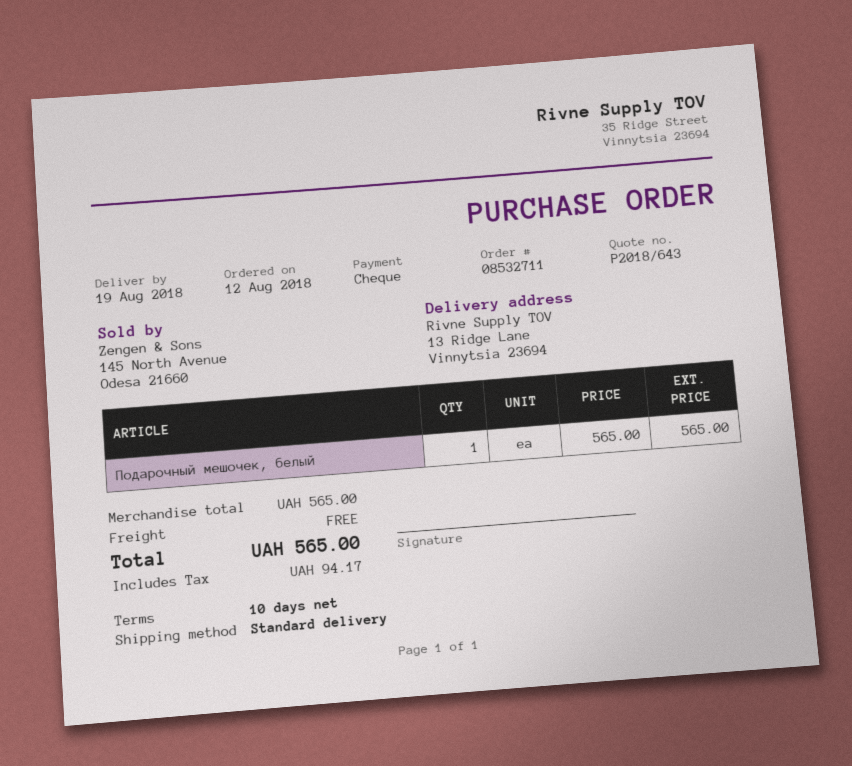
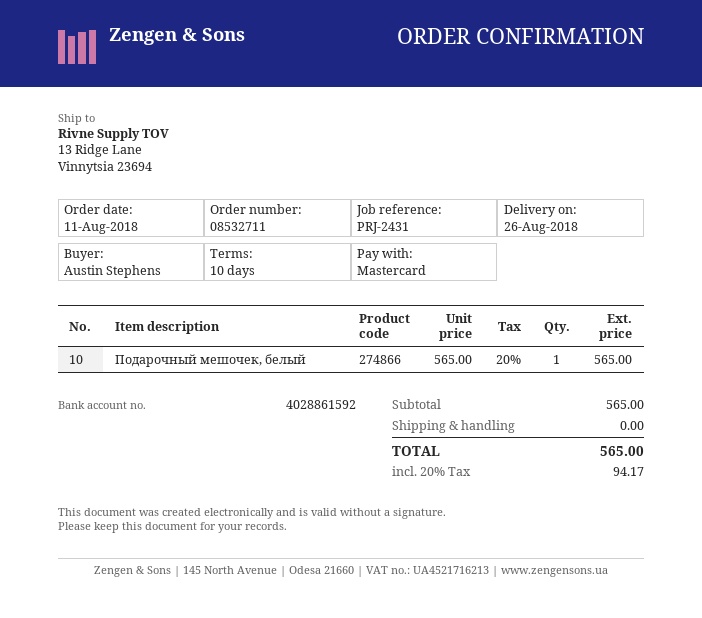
order date: 2018-08-12 -> 2018-08-11
delivery date: 2018-08-19 -> 2018-08-26
payment method: cheque -> Mastercard

